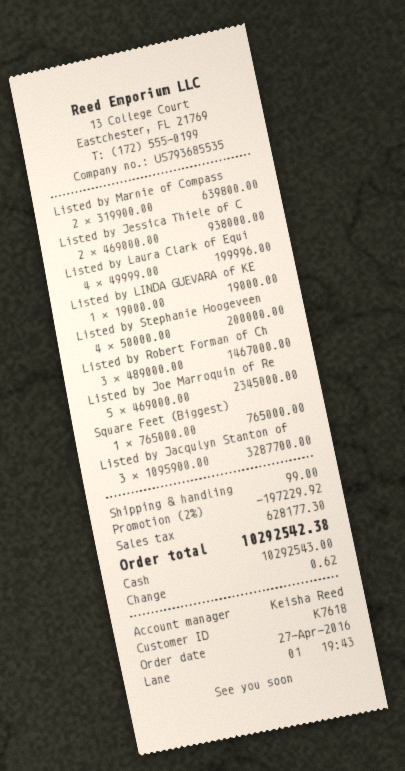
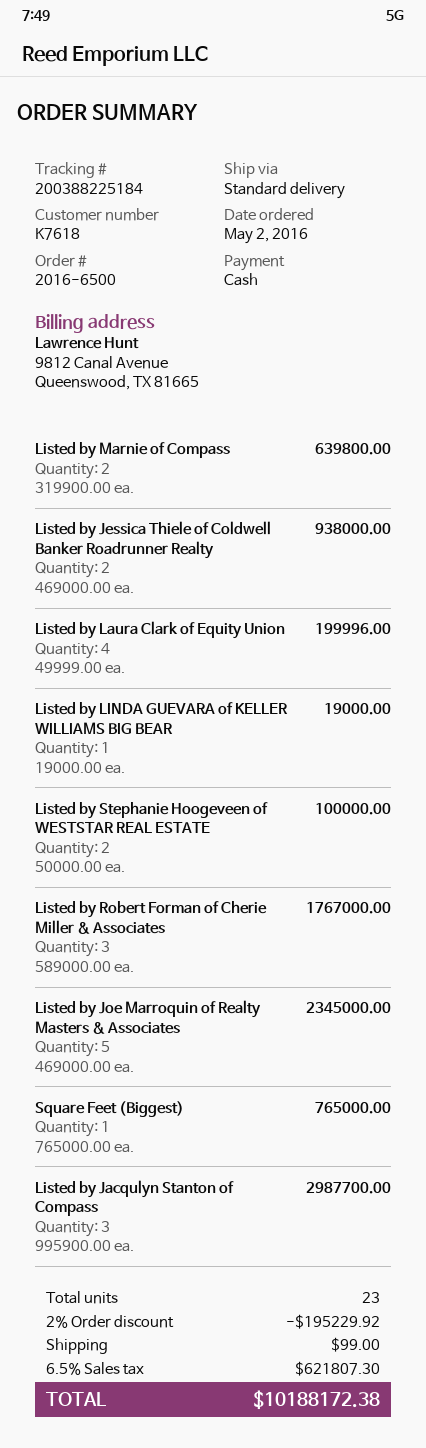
order date: 2016-04-27 -> 2016-05-02
Listed by Stephanie Hoogeveen: 4 x 50000.00 = 200000.00 -> 2 x 50000.00 = 100000.00
Listed by Robert Forman of Ch: 3 x 489000.00 = 1467000.00 -> 3 x 589000.00 = 1767000.00
Listed by Jacqulyn Stanton of: 3 x 1095900.00 = 3287700.00 -> 3 x 995900.00 = 2987700.00
discount: 2% = 197229.92 -> 2% = 195229.92
tax: 628177.30 -> 621807.30
total: 10292542.38 -> 10188172.38

